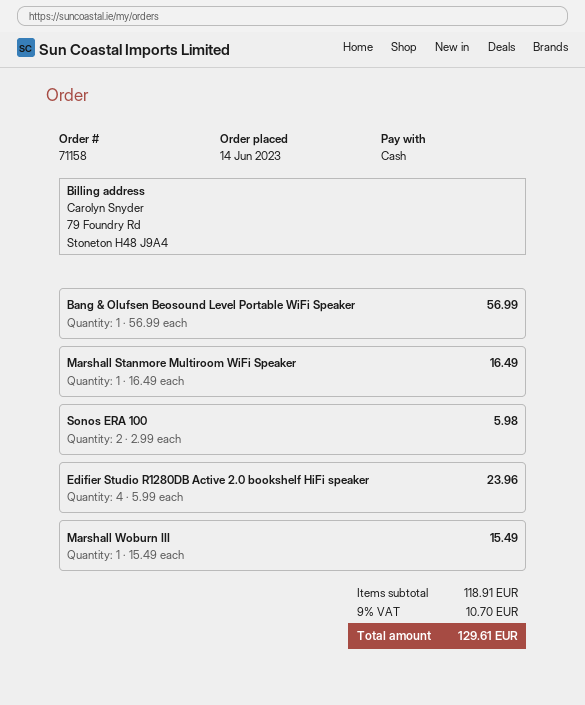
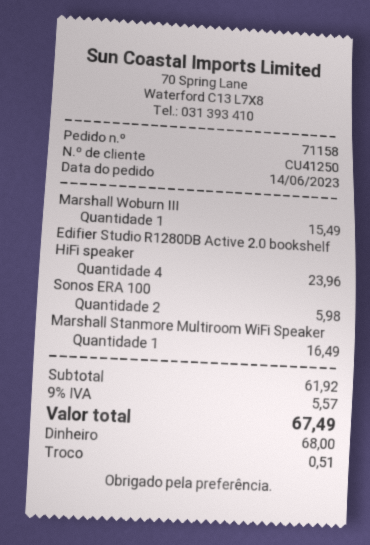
Bang & Olufsen Beosound Level Portable WiFi Speaker: 1 for 56.99 -> none
subtotal: 118.91 -> 61.92
tax: 9% = 10.70 -> 9% = 5.57
total: 129.61 -> 67.49

